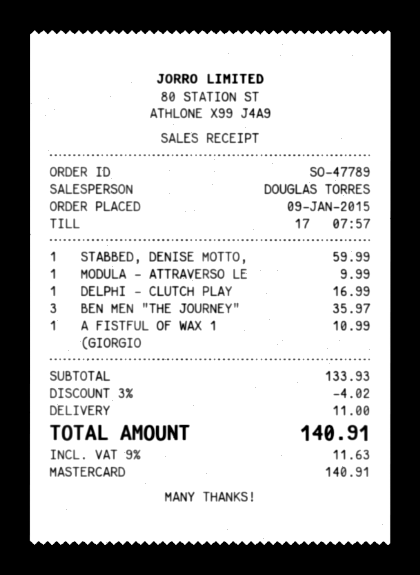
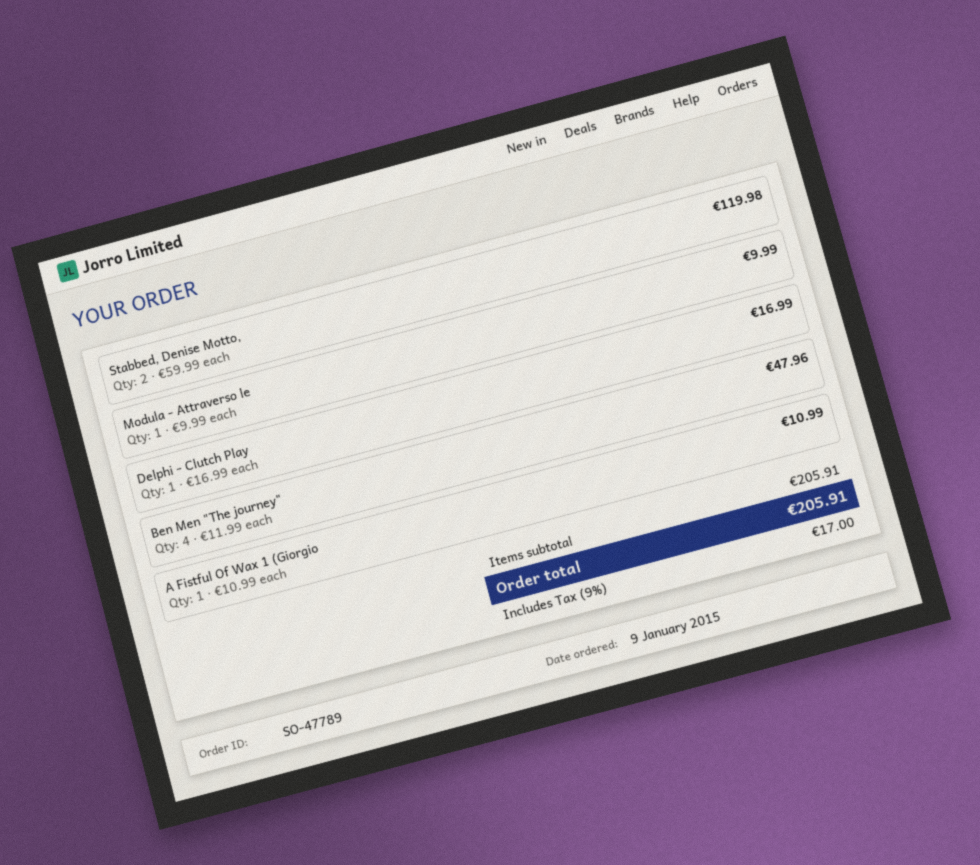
STABBED, DENISE MOTTO,: 1 for 59.99 -> 2 for 119.98
BEN MEN "THE JOURNEY": 3 for 35.97 -> 4 for 47.96
subtotal: 133.93 -> 205.91
discount: 3% = 4.02 -> none
shipping: 11.00 -> none
tax: 9% = 11.63 -> 9% = 17.00
total: 140.91 -> 205.91

